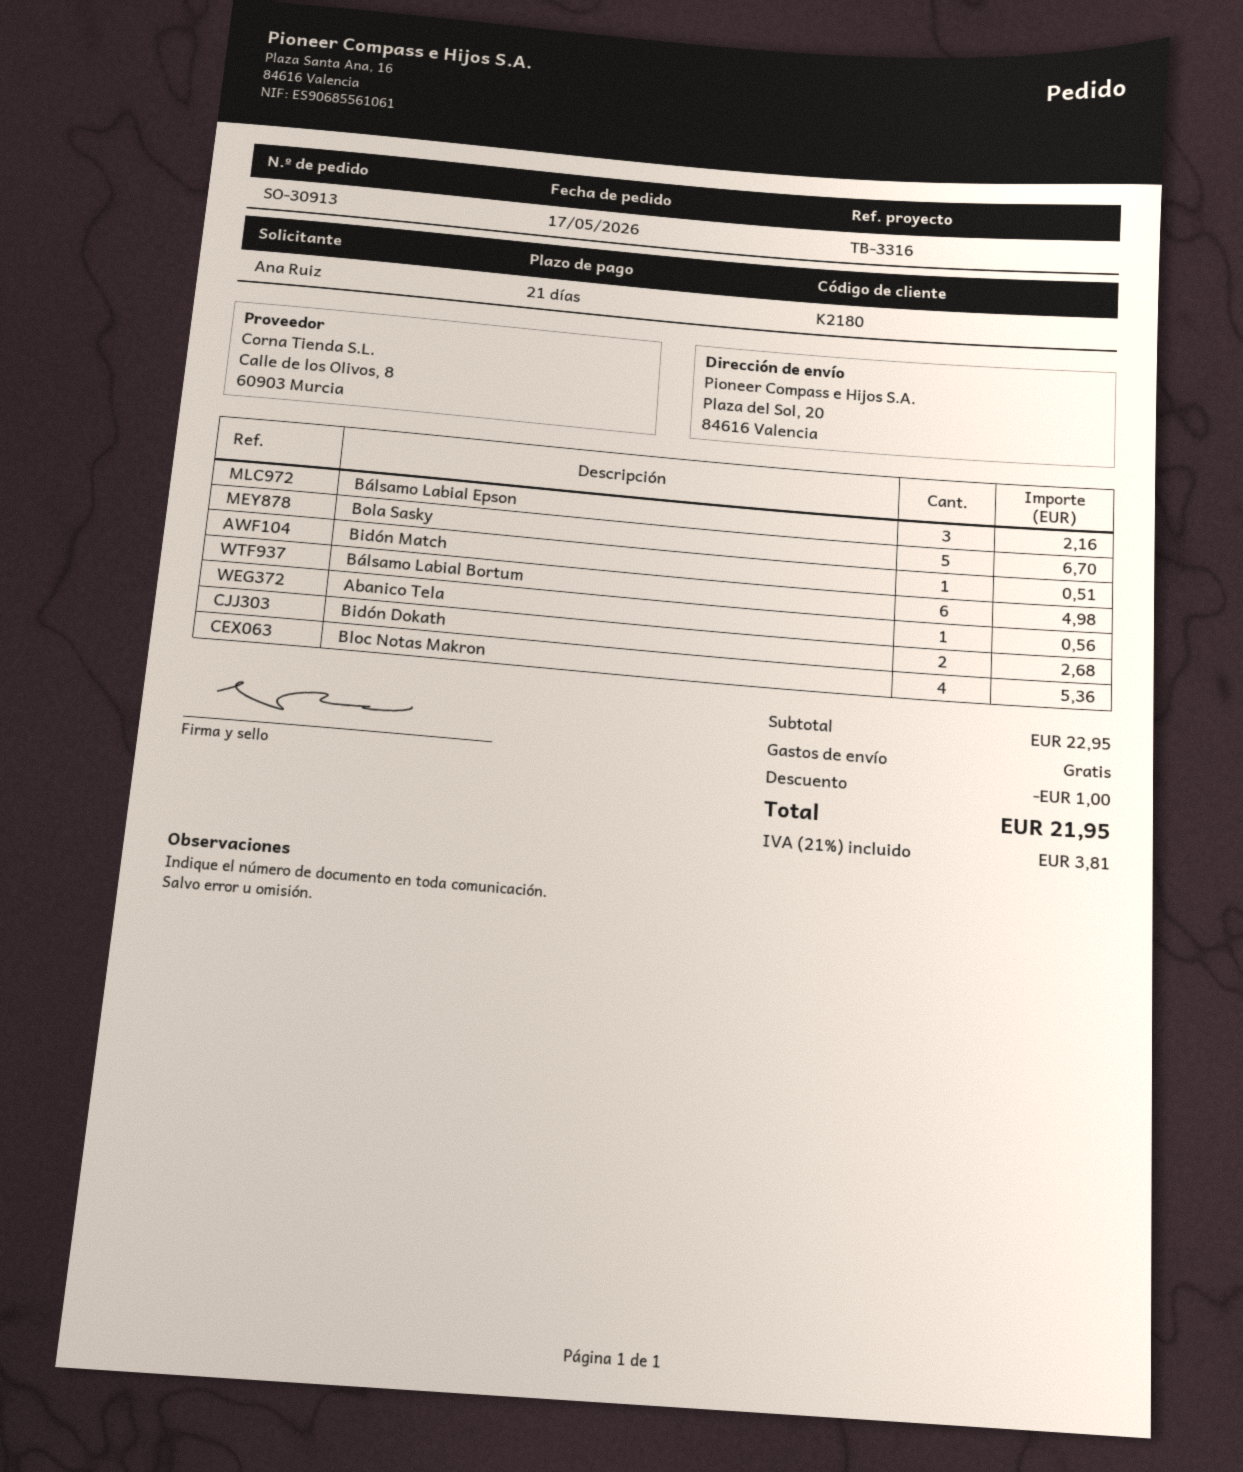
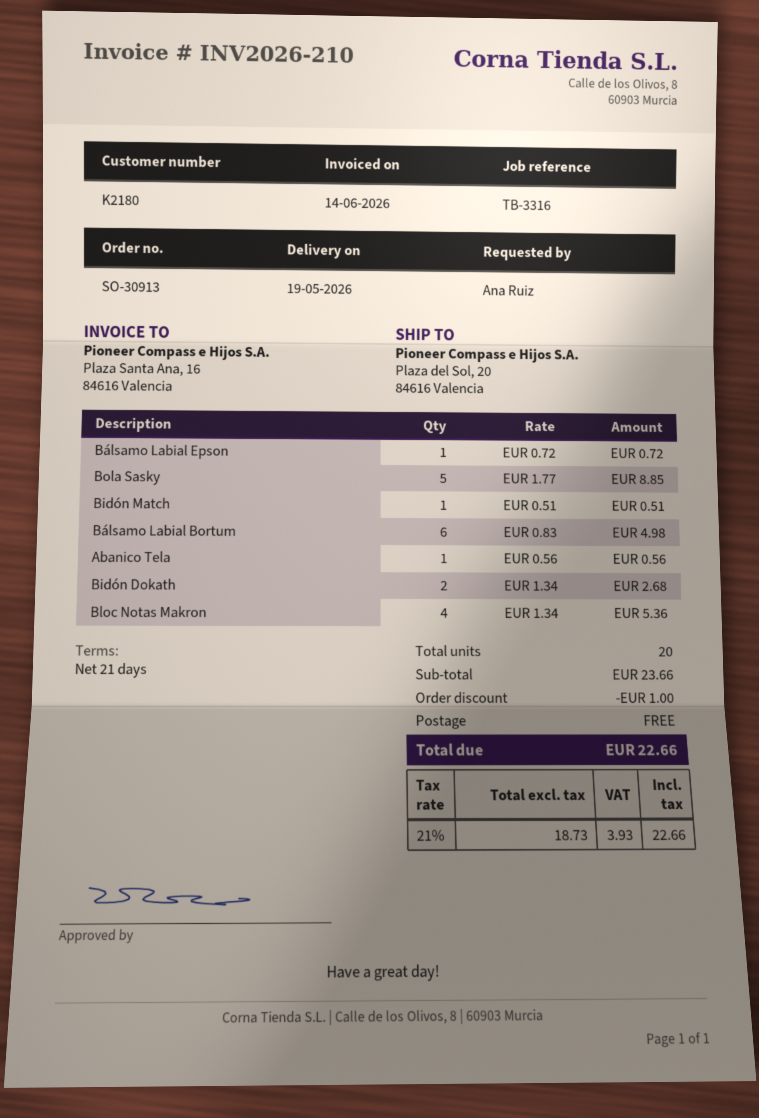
Bálsamo Labial Epson: 3 for 2.16 -> 1 for 0.72
Bola Sasky: 5 for 6.70 -> 5 for 8.85
subtotal: 22.95 -> 23.66
tax: 21% = 3.81 -> 21% = 3.93
total: 21.95 -> 22.66

